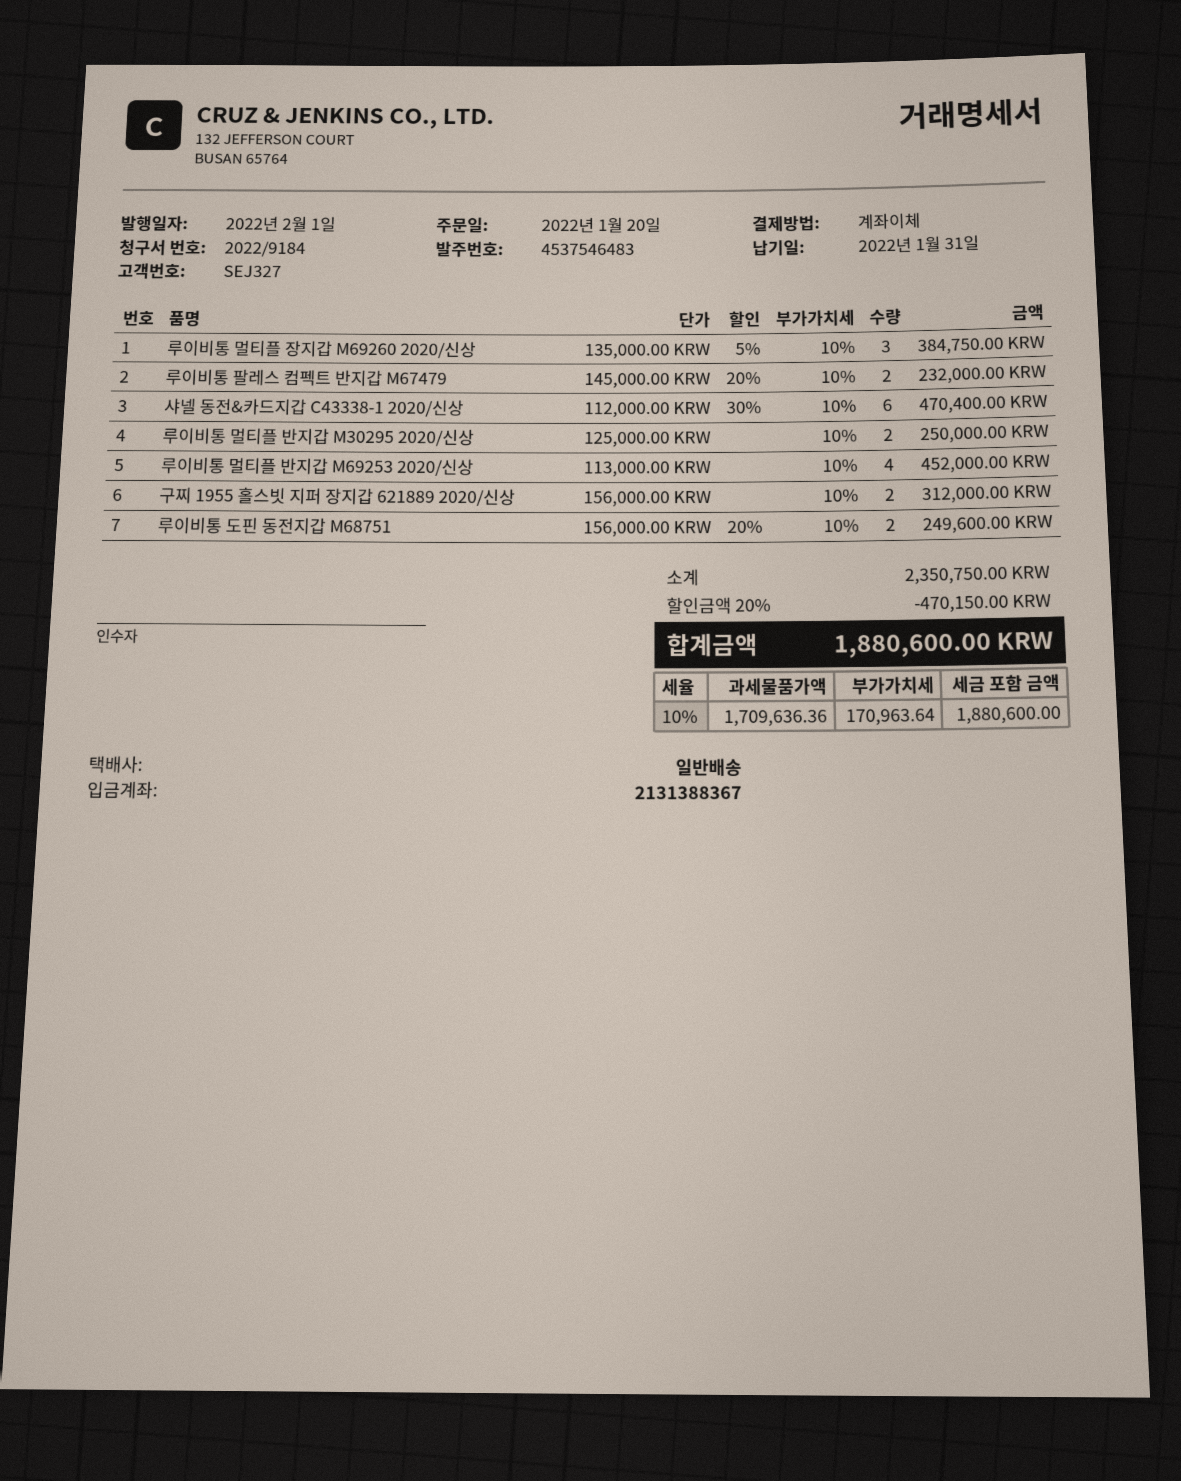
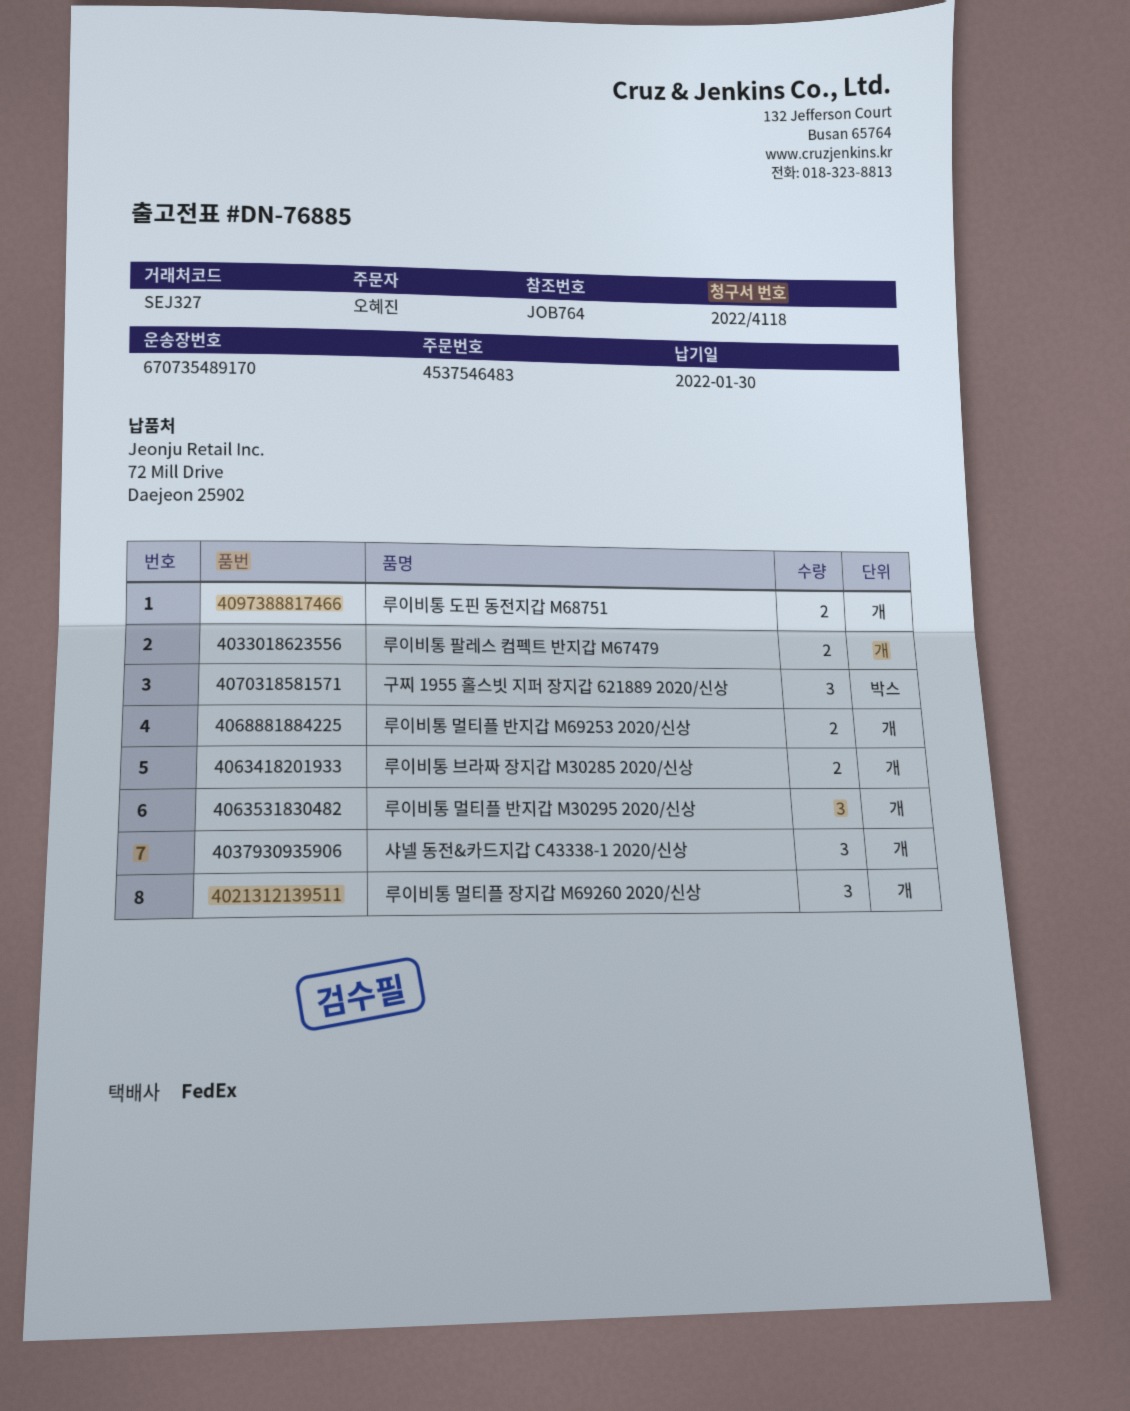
delivery date: 2022-01-31 -> 2022-01-30
invoice number: 2022/9184 -> 2022/4118
shipping method: standard -> FedEx
샤넬 동전&카드지갑 C43338-1 2020/신상: 6 -> 3
루이비통 멀티플 반지갑 M30295 2020/신상: 2 -> 3
루이비통 멀티플 반지갑 M69253 2020/신상: 4 -> 2
구찌 1955 홀스빗 지퍼 장지갑 621889 2020/신상: 2 -> 3
루이비통 브라짜 장지갑 M30285 2020/신상: none -> 2

